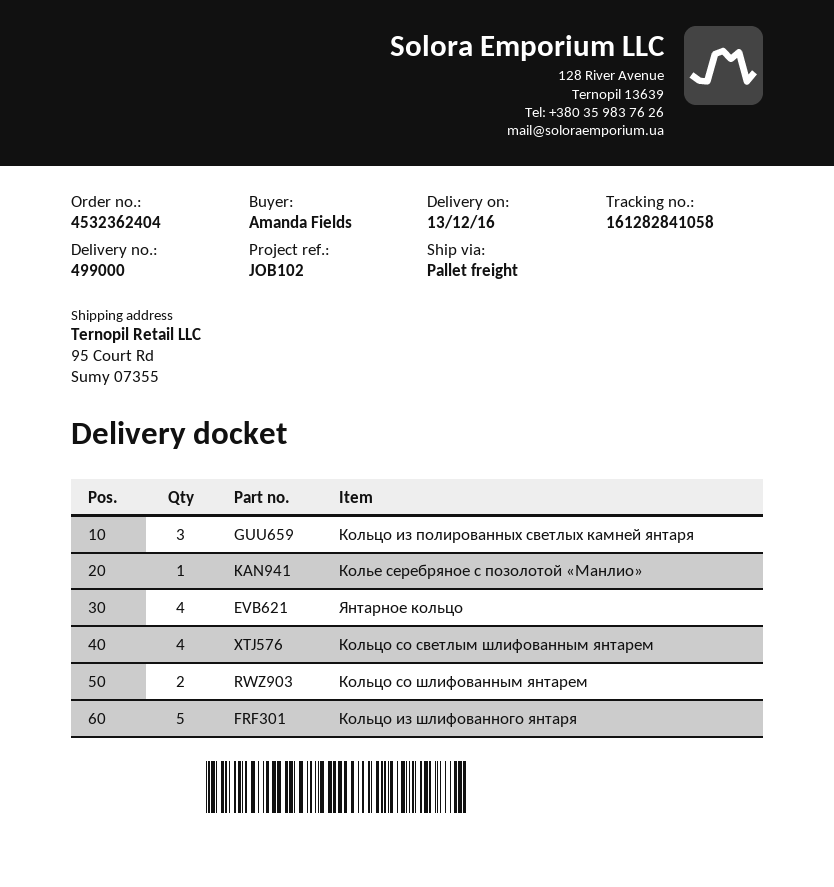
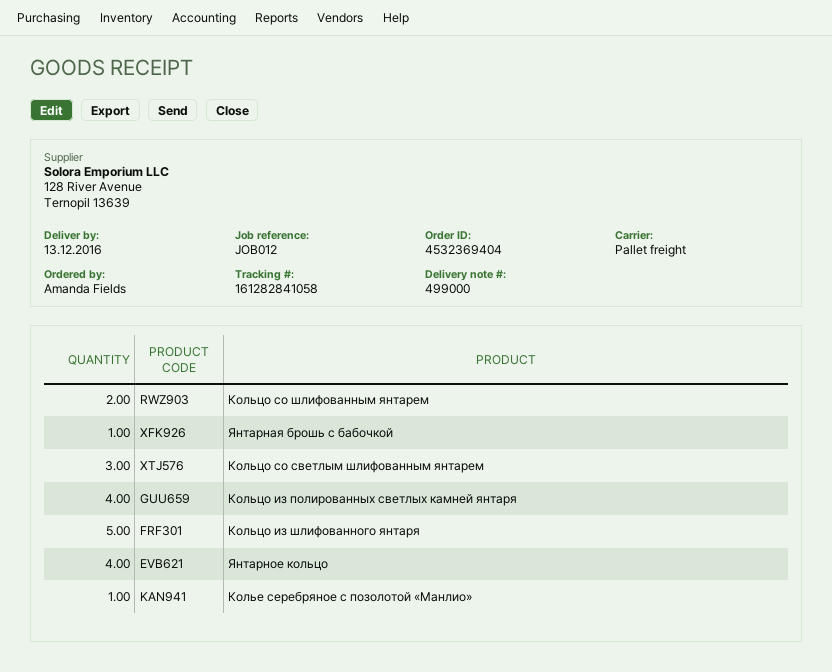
order number: 4532362404 -> 4532369404
reference: JOB102 -> JOB012
Кольцо из полированных светлых камней янтаря: 3 -> 4
Кольцо со светлым шлифованным янтарем: 4 -> 3
Янтарная брошь с бабочкой: none -> 1

